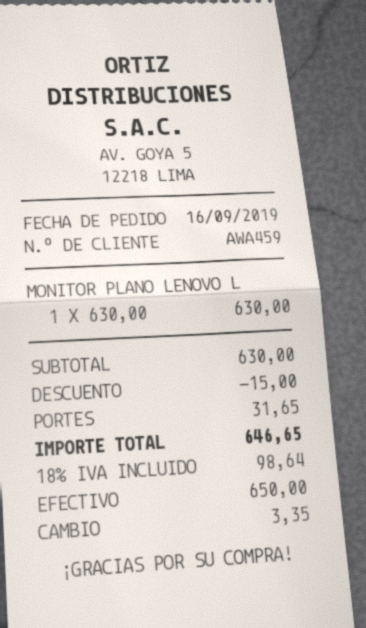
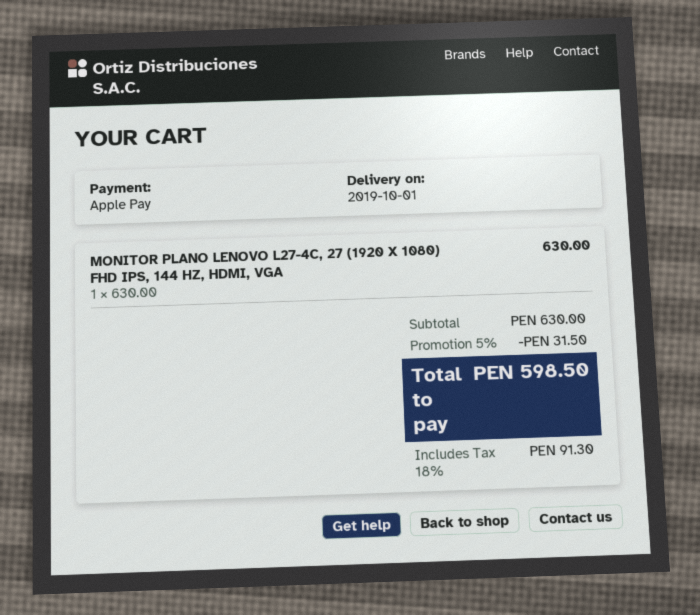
payment method: cash -> Apple Pay
discount: 15.00 -> 31.50
shipping: 31.65 -> none
tax: 18% = 98.64 -> 18% = 91.30
total: 646.65 -> 598.50

